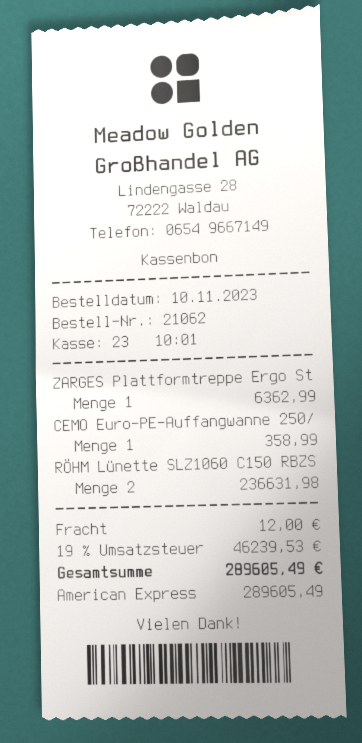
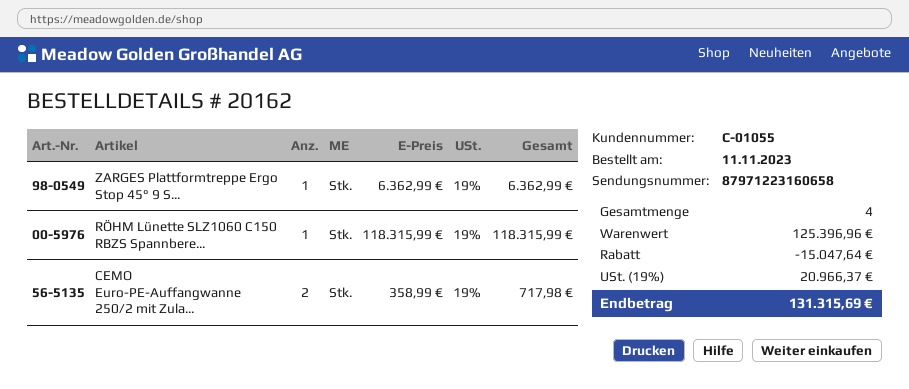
order number: 21062 -> 20162
order date: 2023-11-10 -> 2023-11-11
CEMO Euro-PE-Auffangwanne 250/: 1 for 358.99 -> 2 for 717.98
RÖHM Lünette SLZ1060 C150 RBZS: 2 for 236631.98 -> 1 for 118315.99
discount: none -> 15047.64
shipping: 12.00 -> none
tax: 19% = 46239.53 -> 19% = 20966.37
total: 289605.49 -> 131315.69

